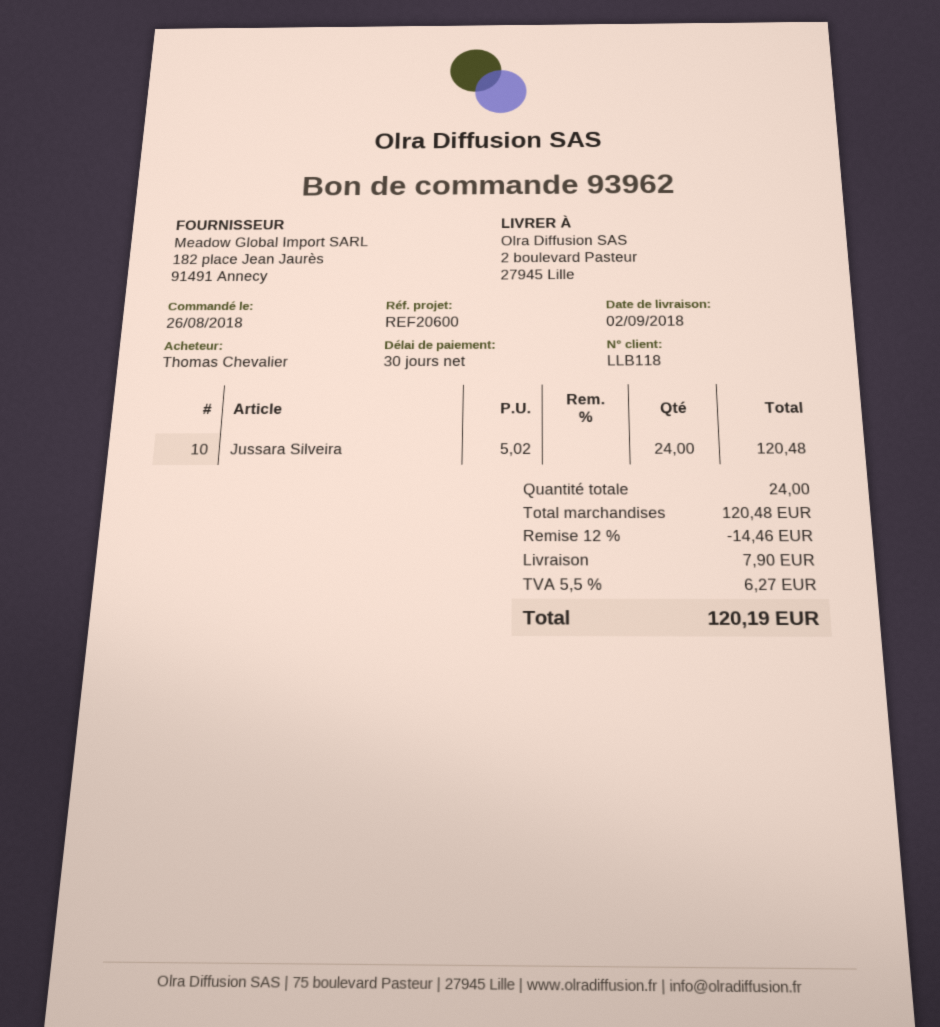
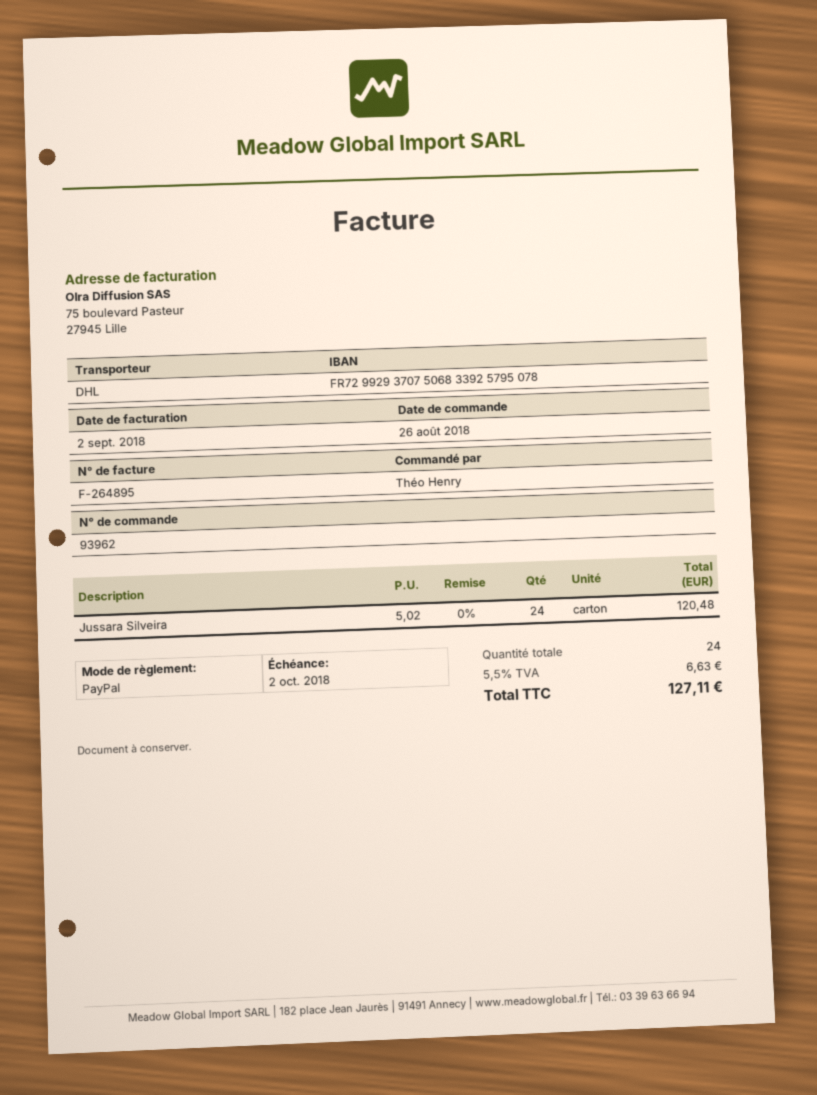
ordered by: Thomas Chevalier -> Théo Henry
discount: 12% = 14.46 -> none
shipping: 7.90 -> none
tax: 5.5% = 6.27 -> 5.5% = 6.63
total: 120.19 -> 127.11

